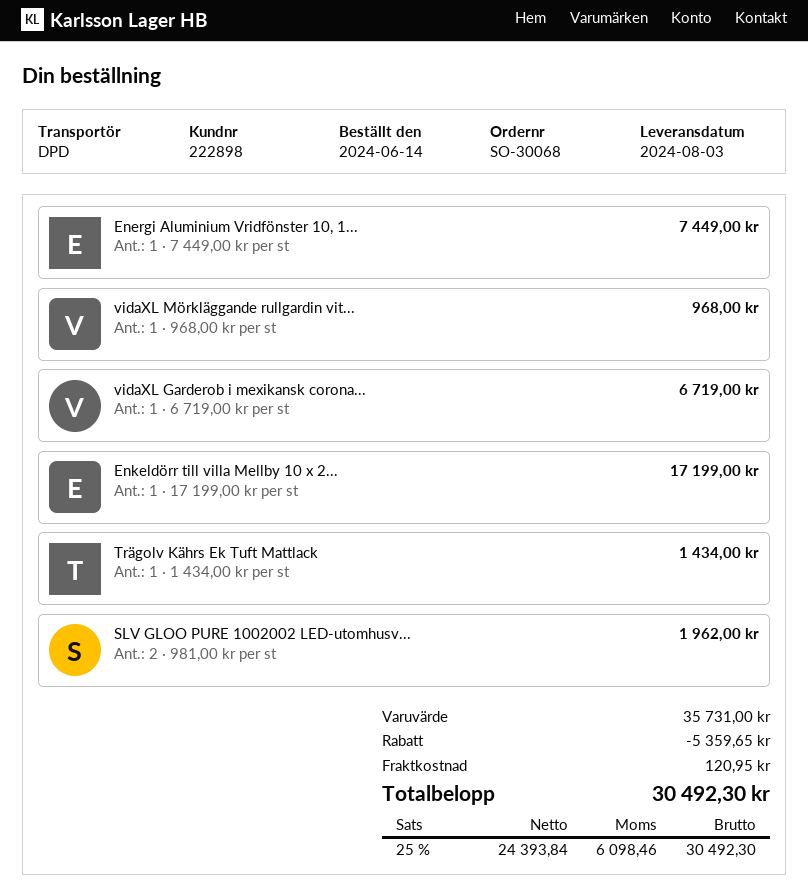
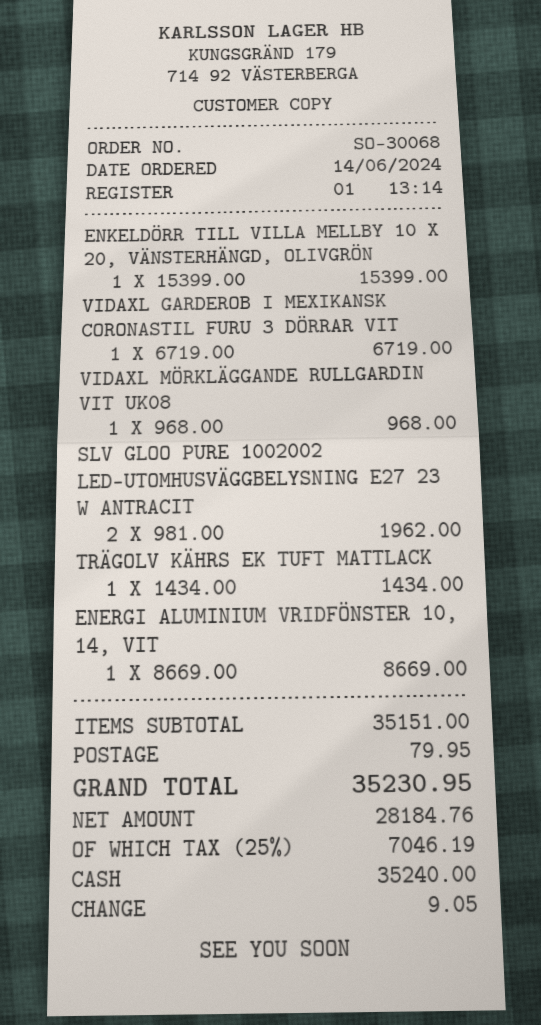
Energi Aluminium Vridfönster 10, 1...: 1 x 7449.00 = 7449.00 -> 1 x 8669.00 = 8669.00
Enkeldörr till villa Mellby 10 x 2...: 1 x 17199.00 = 17199.00 -> 1 x 15399.00 = 15399.00
subtotal: 35731.00 -> 35151.00
discount: 5359.65 -> none
shipping: 120.95 -> 79.95
net: 24393.84 -> 28184.76
tax: 25% = 6098.46 -> 25% = 7046.19
total: 30492.30 -> 35230.95

